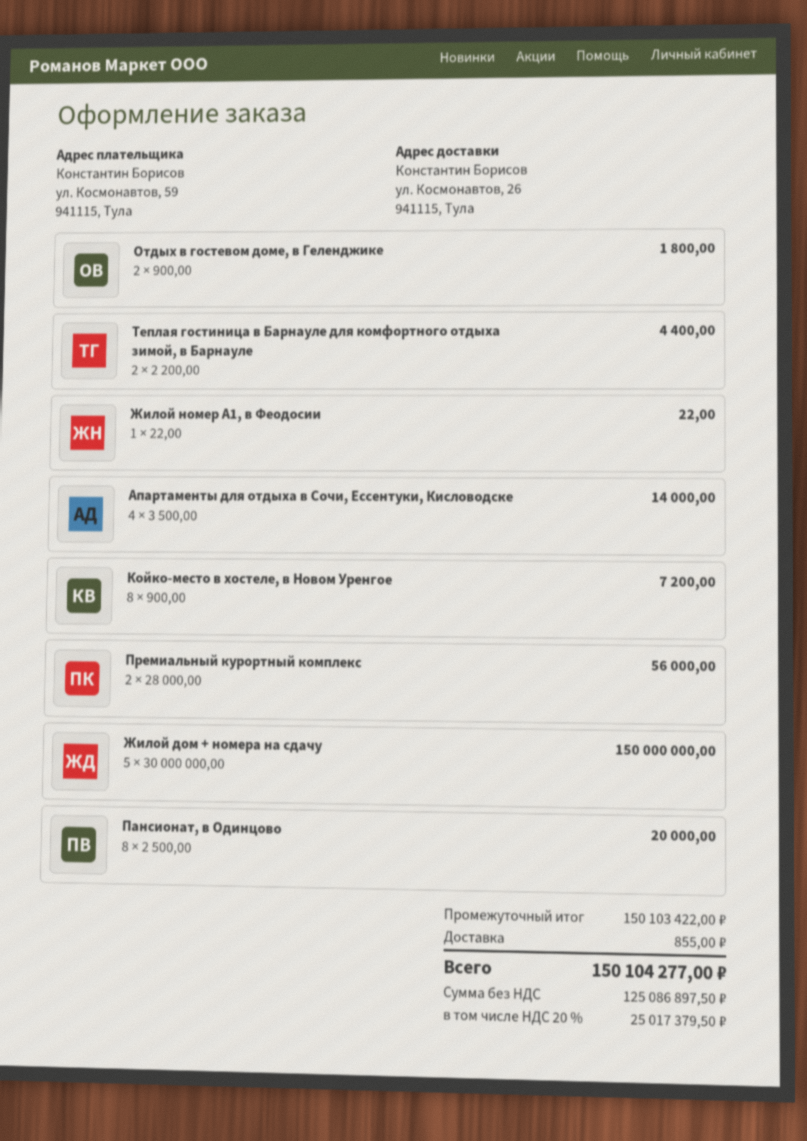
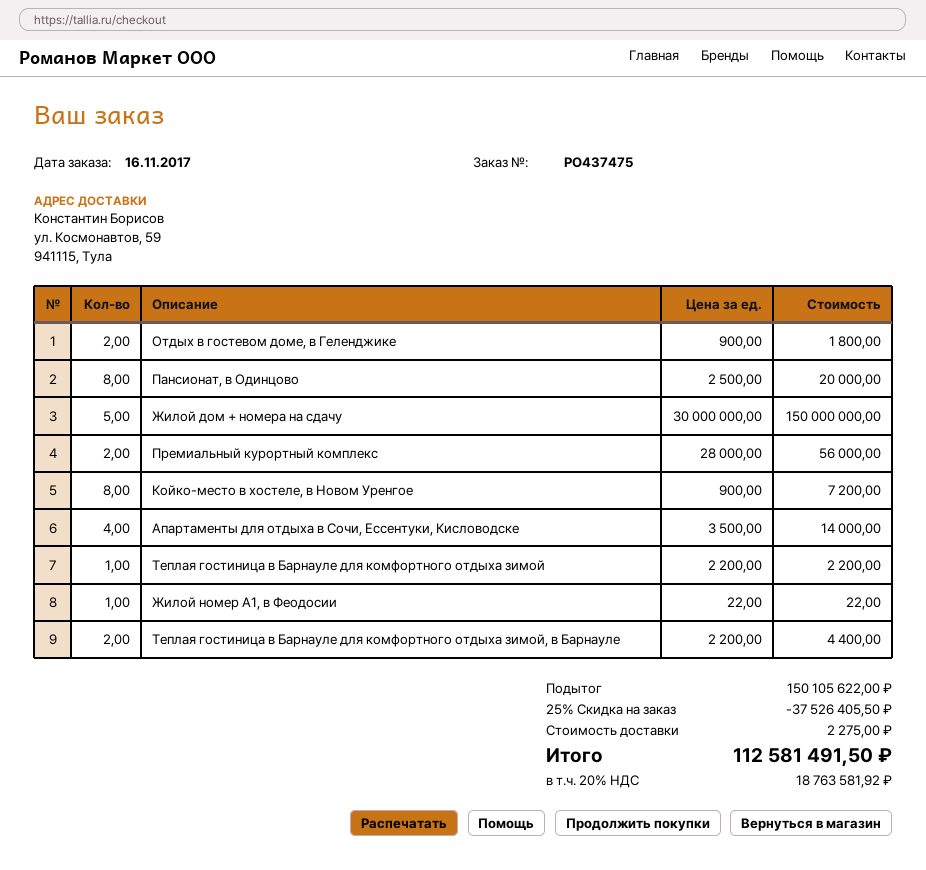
ship to: ул. Космонавтов, 26, 941115, Тула -> ул. Космонавтов, 59, 941115, Тула
Теплая гостиница в Барнауле для комфортного отдыха зимой: none -> 1 x 2200.00 = 2200.00
subtotal: 150103422.00 -> 150105622.00
discount: none -> 25% = 37526405.50
shipping: 855.00 -> 2275.00
tax: 20% = 25017379.50 -> 20% = 18763581.92
total: 150104277.00 -> 112581491.50

